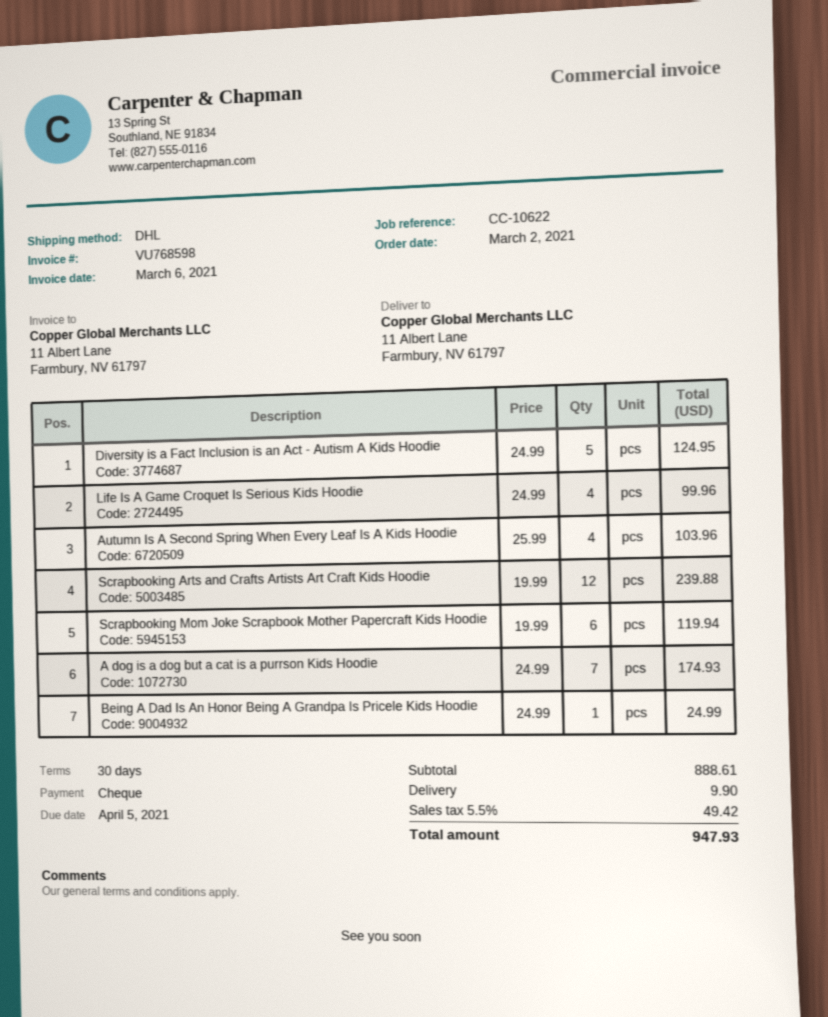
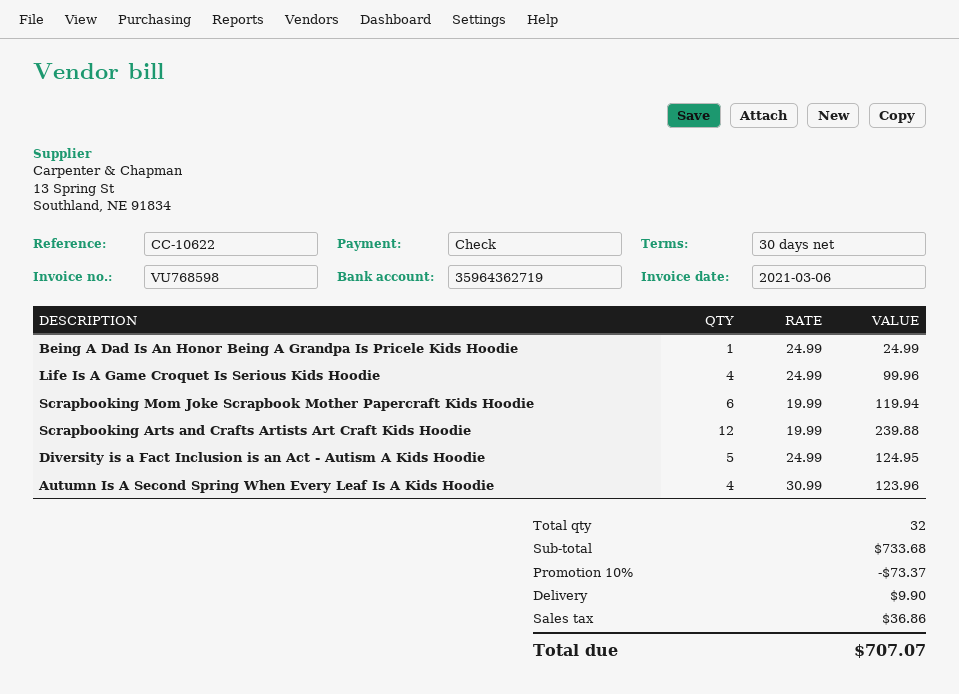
Autumn Is A Second Spring When Every Leaf Is A Kids Hoodie: 4 x 25.99 = 103.96 -> 4 x 30.99 = 123.96
A dog is a dog but a cat is a purrson Kids Hoodie: 7 x 24.99 = 174.93 -> none
subtotal: 888.61 -> 733.68
discount: none -> 10% = 73.37
tax: 49.42 -> 36.86
total: 947.93 -> 707.07

